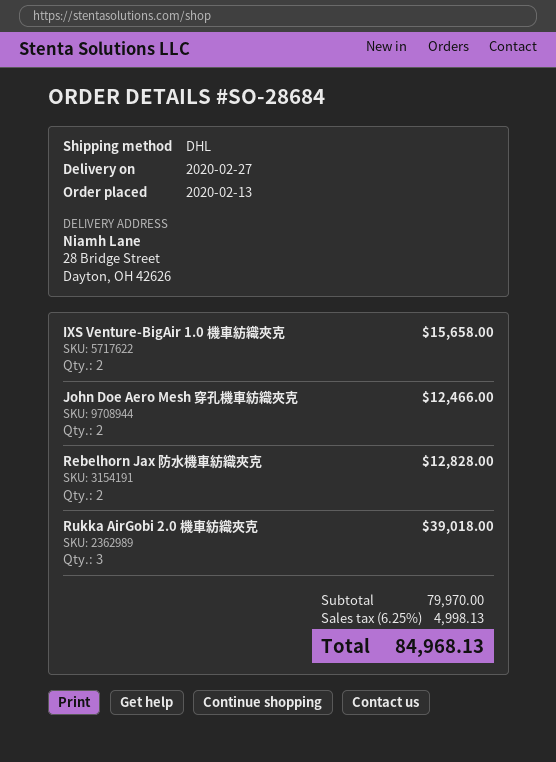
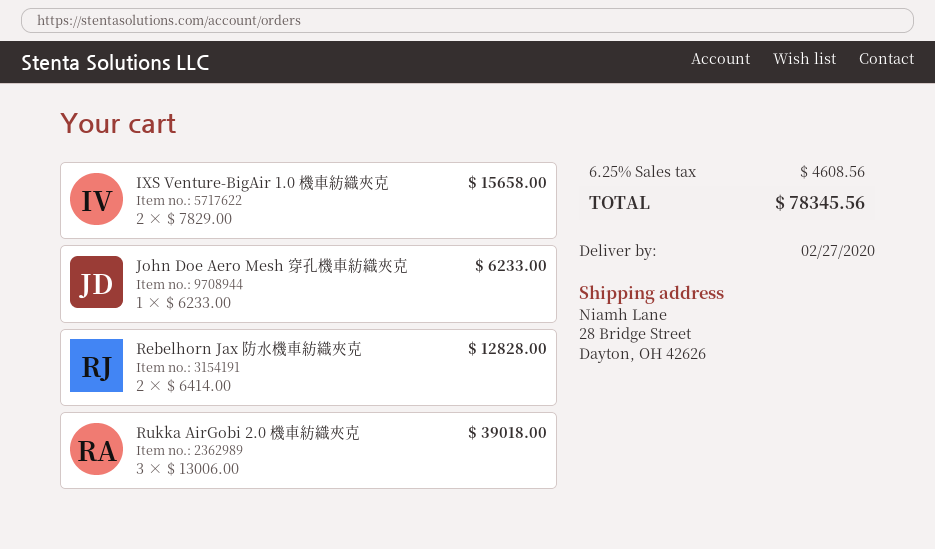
John Doe Aero Mesh 穿孔機車紡織夾克: 2 for 12466.00 -> 1 for 6233.00
tax: 6.25% = 4998.13 -> 6.25% = 4608.56
total: 84968.13 -> 78345.56

